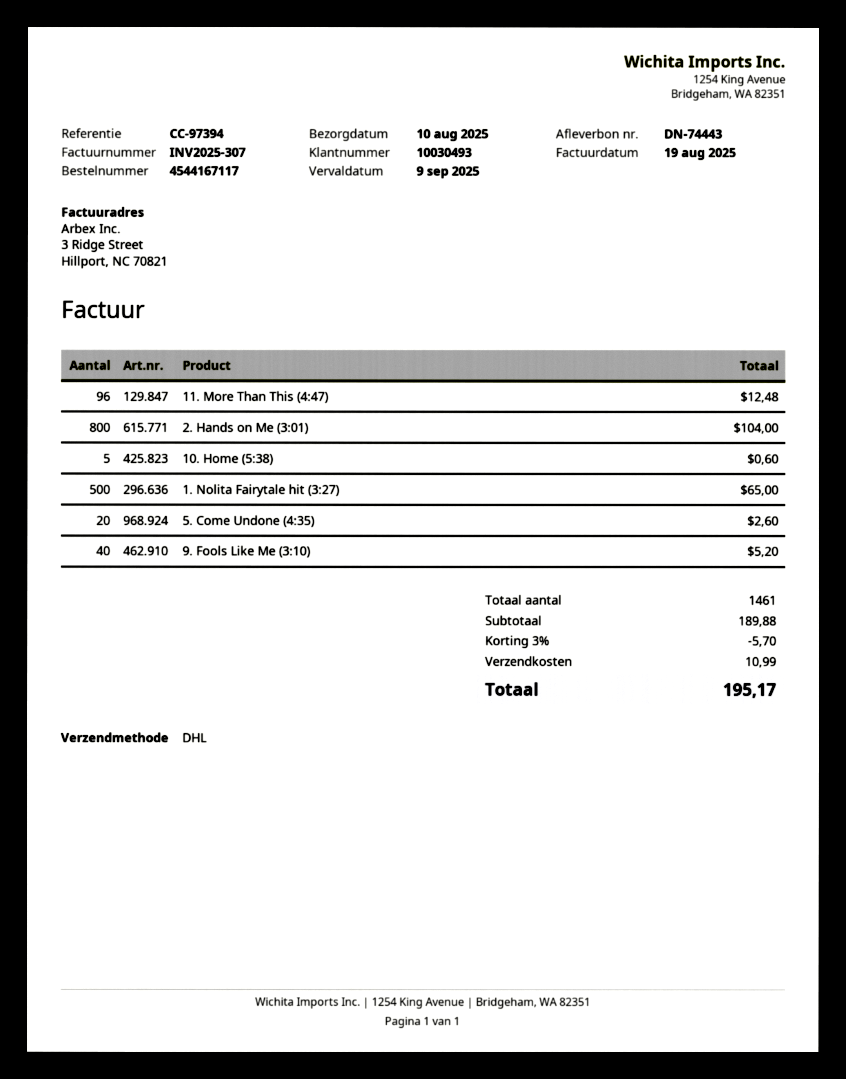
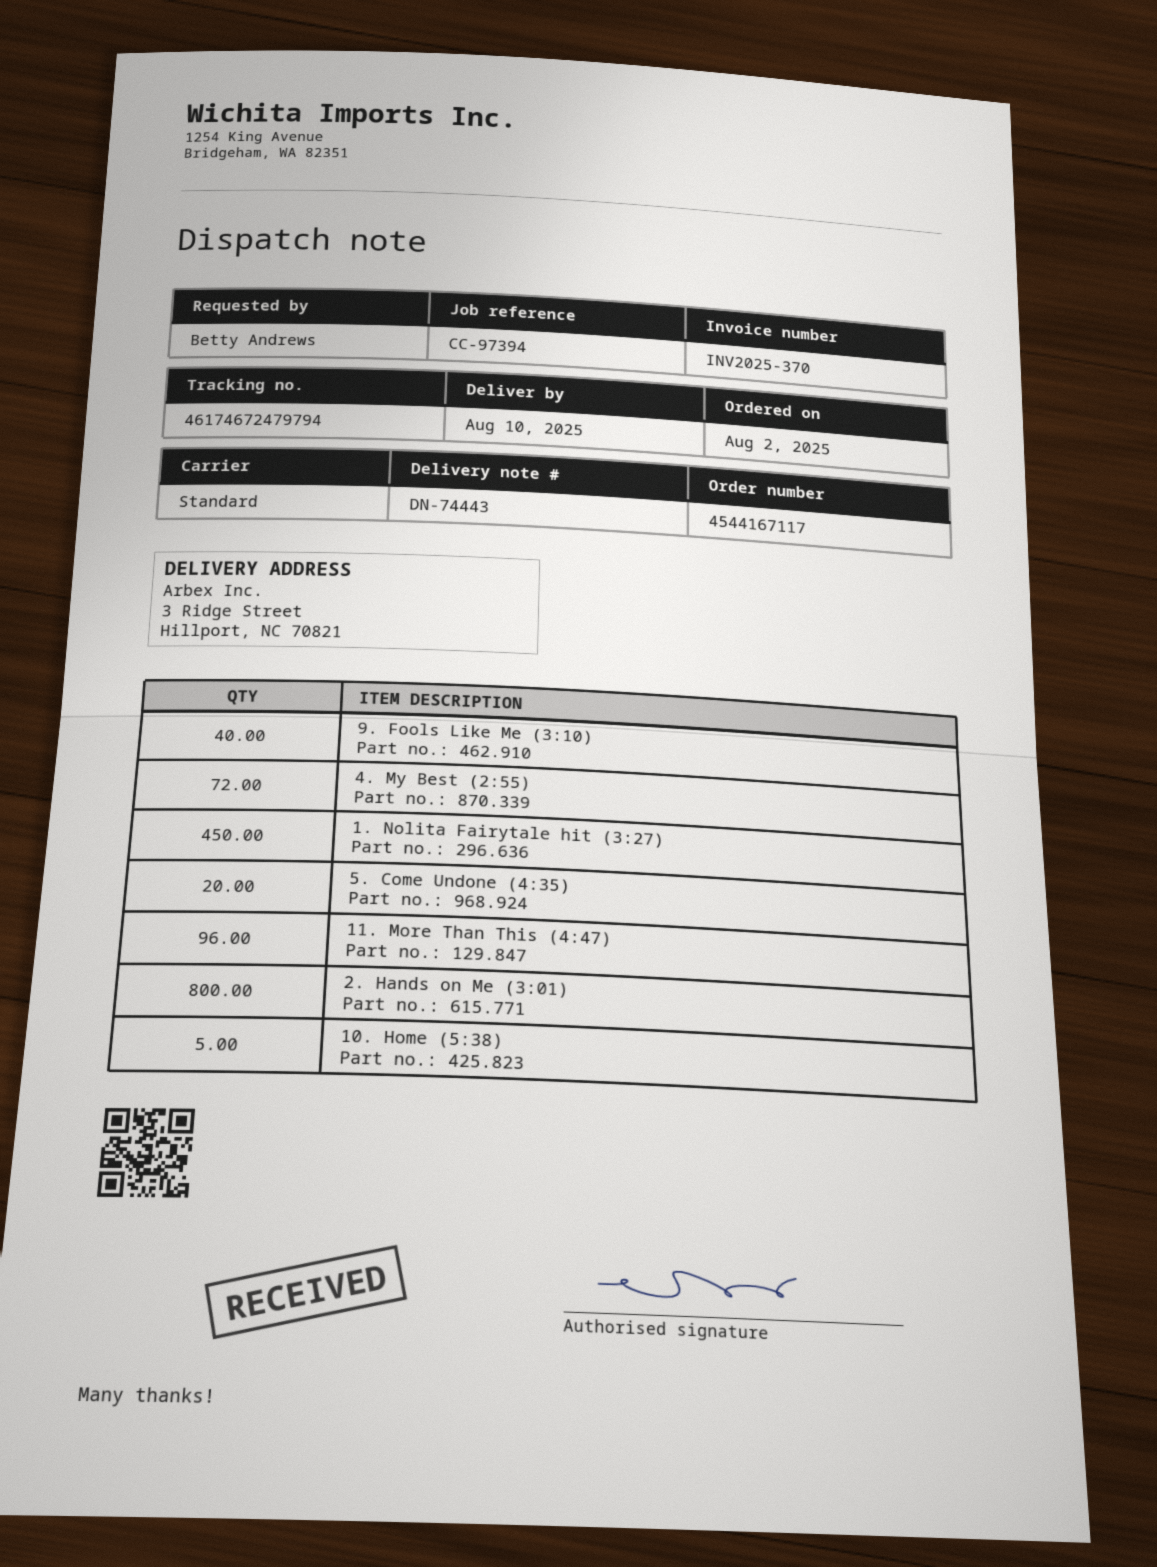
invoice number: INV2025-307 -> INV2025-370
shipping method: DHL -> standard
1. Nolita Fairytale hit (3:27): 500 -> 450
4. My Best (2:55): none -> 72

